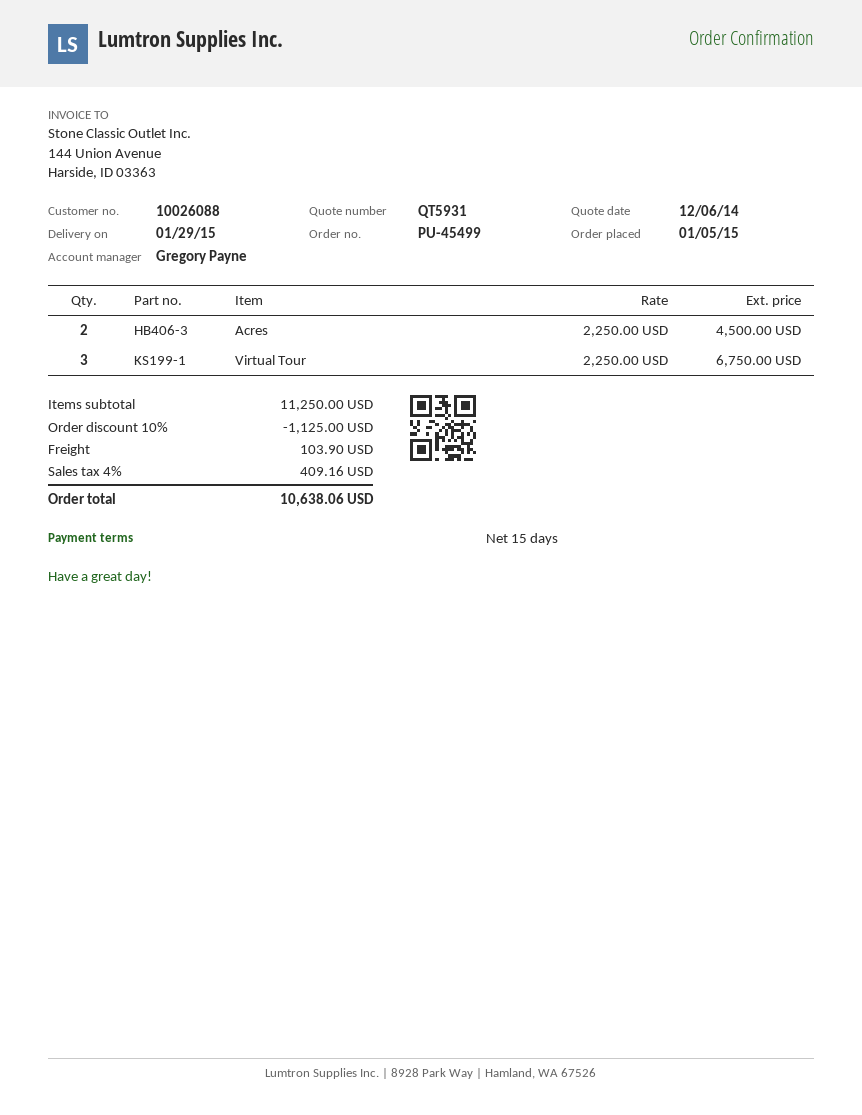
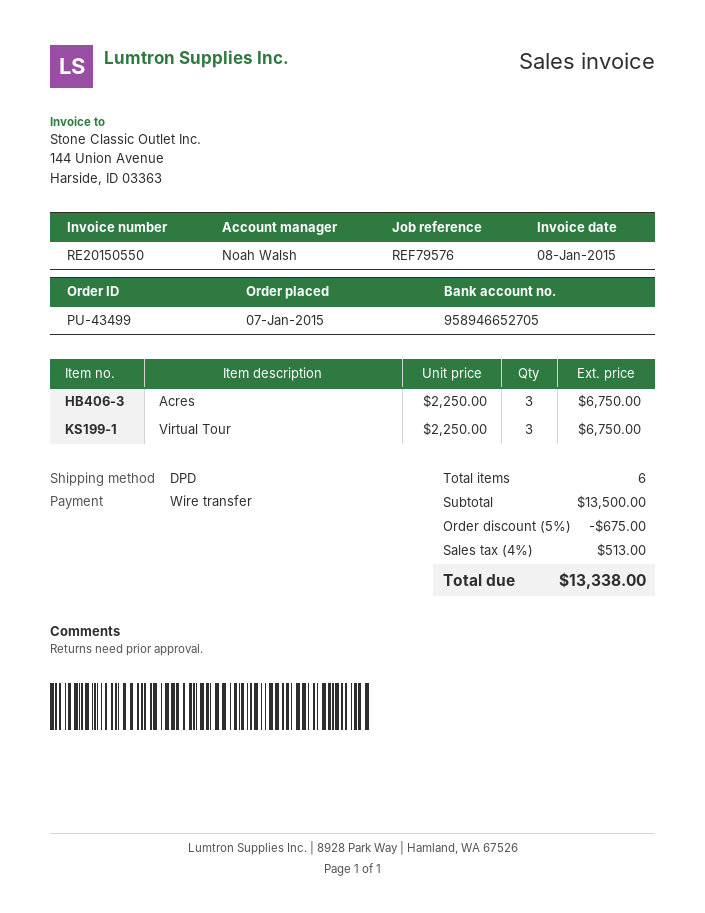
order number: PU-45499 -> PU-43499
order date: 2015-01-05 -> 2015-01-07
sales rep: Gregory Payne -> Noah Walsh
Acres: 2 x 2250.00 = 4500.00 -> 3 x 2250.00 = 6750.00
subtotal: 11250.00 -> 13500.00
discount: 10% = 1125.00 -> 5% = 675.00
shipping: 103.90 -> none
tax: 4% = 409.16 -> 4% = 513.00
total: 10638.06 -> 13338.00

